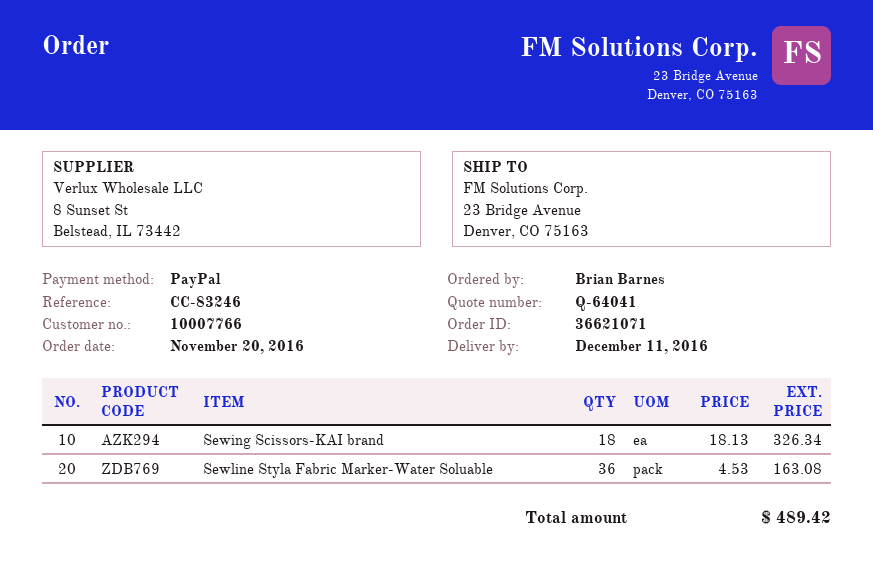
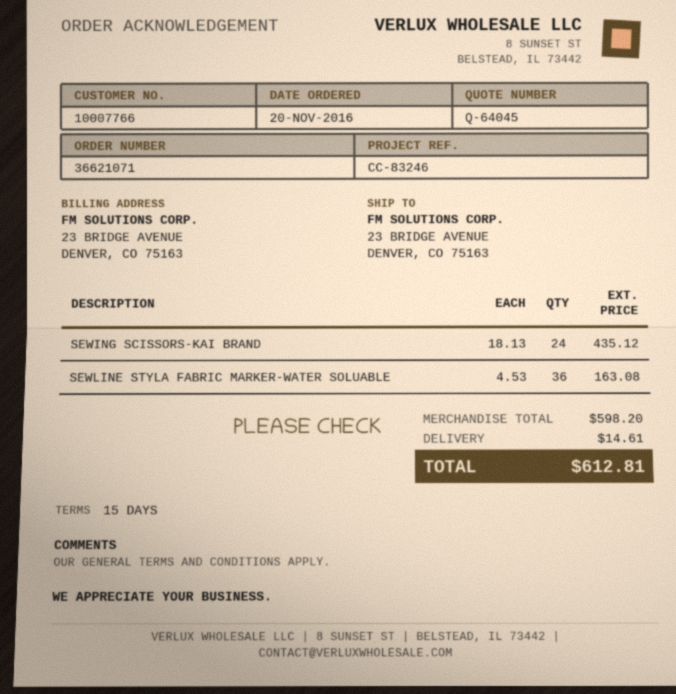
quote number: Q-64041 -> Q-64045
Sewing Scissors-KAI brand: 18 x 18.13 = 326.34 -> 24 x 18.13 = 435.12
shipping: none -> 14.61
total: 489.42 -> 612.81

